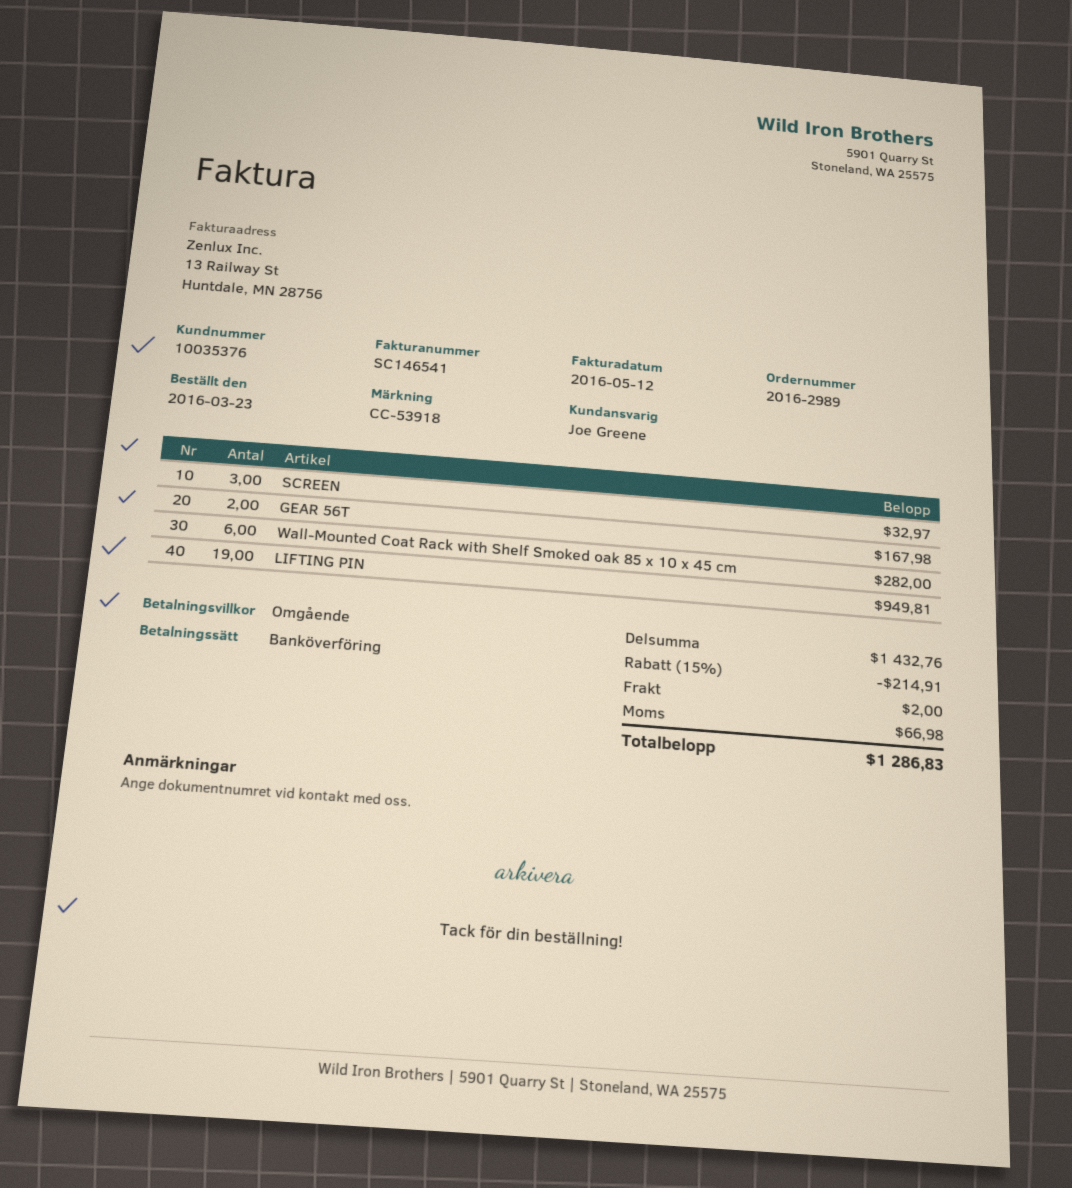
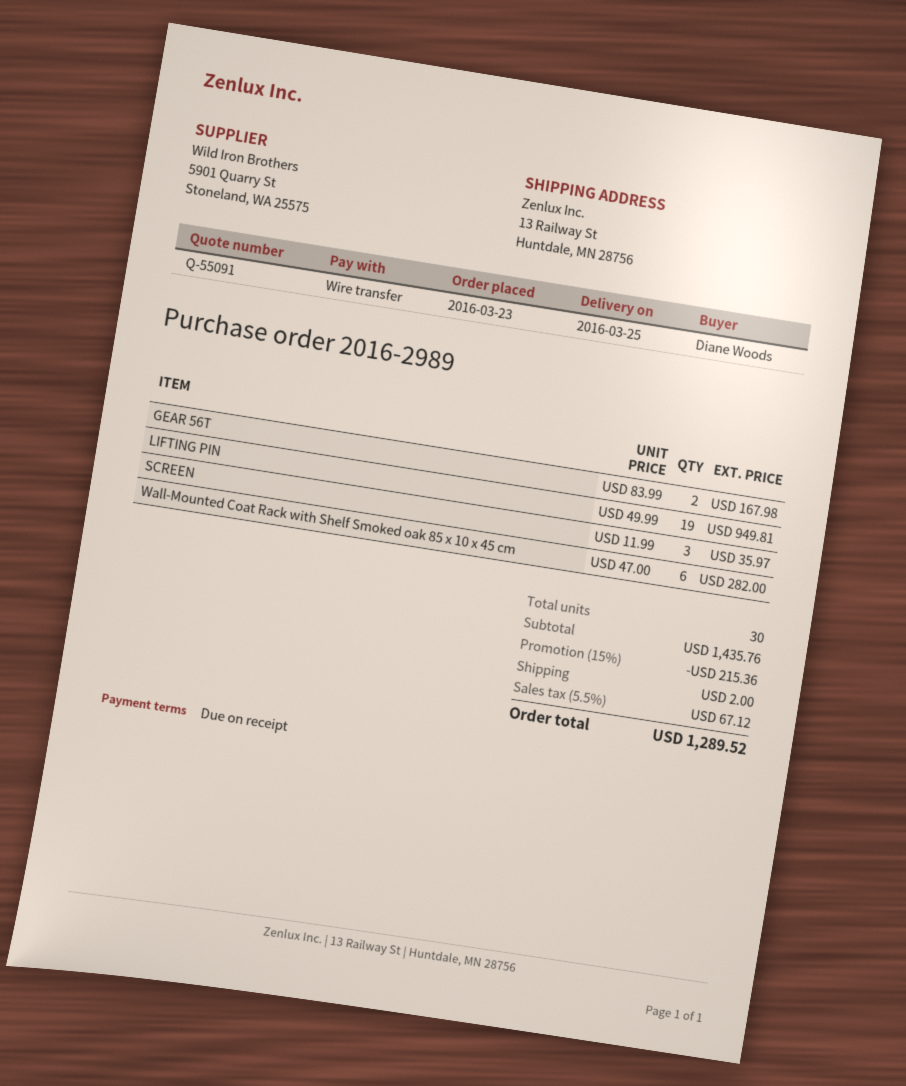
SCREEN: 3 for 32.97 -> 3 for 35.97
subtotal: 1432.76 -> 1435.76
discount: 15% = 214.91 -> 15% = 215.36
tax: 66.98 -> 67.12
total: 1286.83 -> 1289.52

